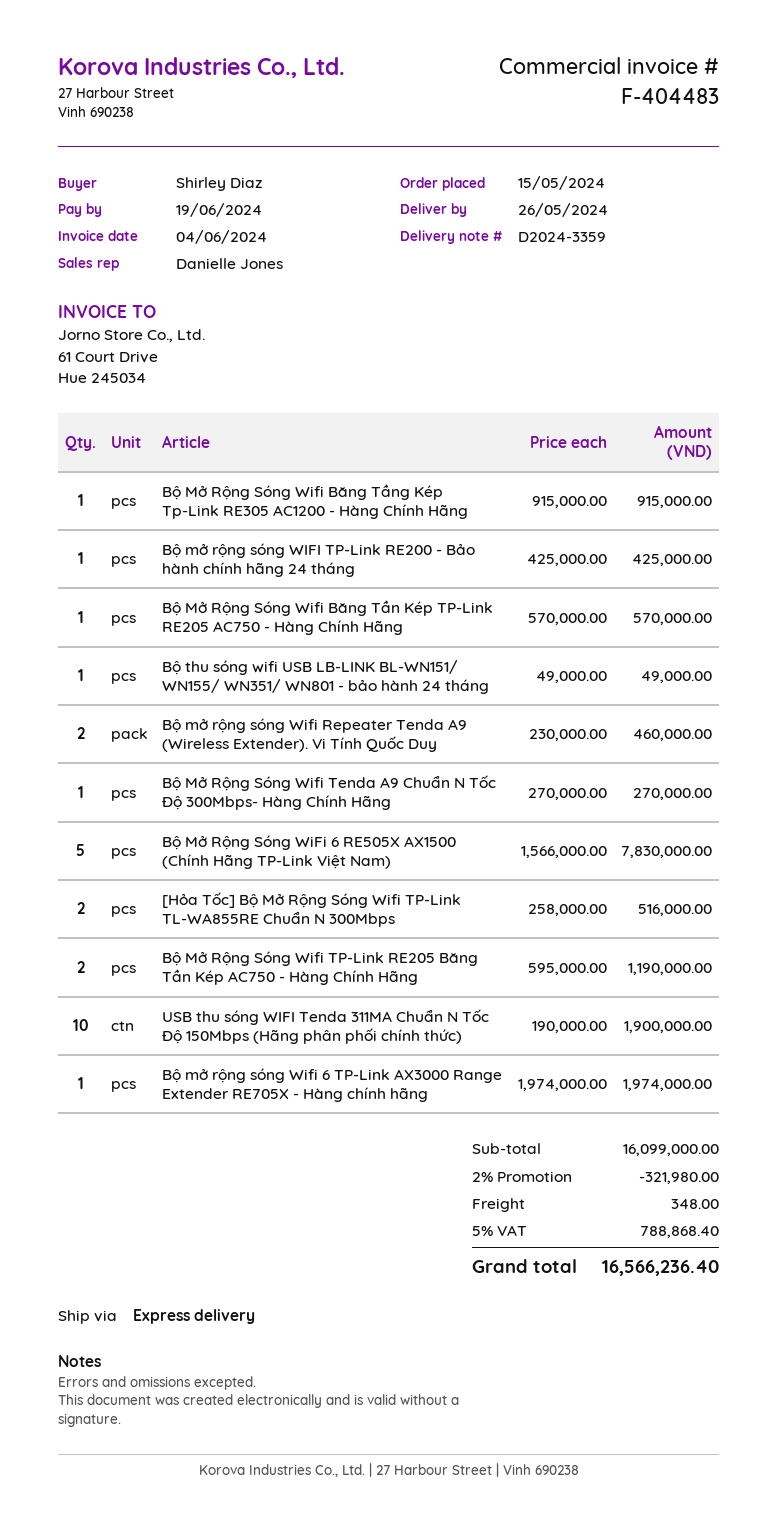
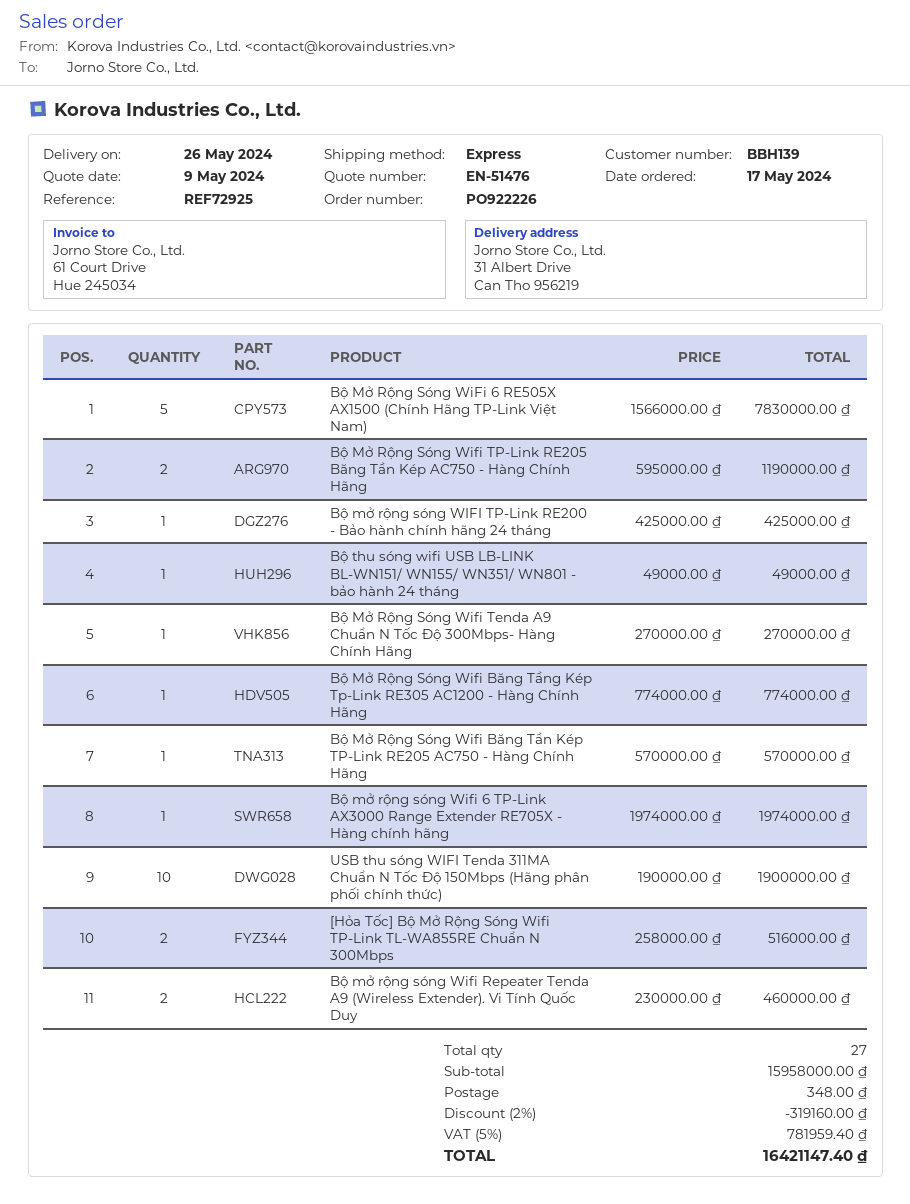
order date: 2024-05-15 -> 2024-05-17
Bộ Mở Rộng Sóng Wifi Băng Tầng Kép Tp-Link RE305 AC1200 - Hàng Chính Hãng: 1 x 915000.00 = 915000.00 -> 1 x 774000.00 = 774000.00
subtotal: 16099000.00 -> 15958000.00
discount: 2% = 321980.00 -> 2% = 319160.00
tax: 5% = 788868.40 -> 5% = 781959.40
total: 16566236.40 -> 16421147.40

